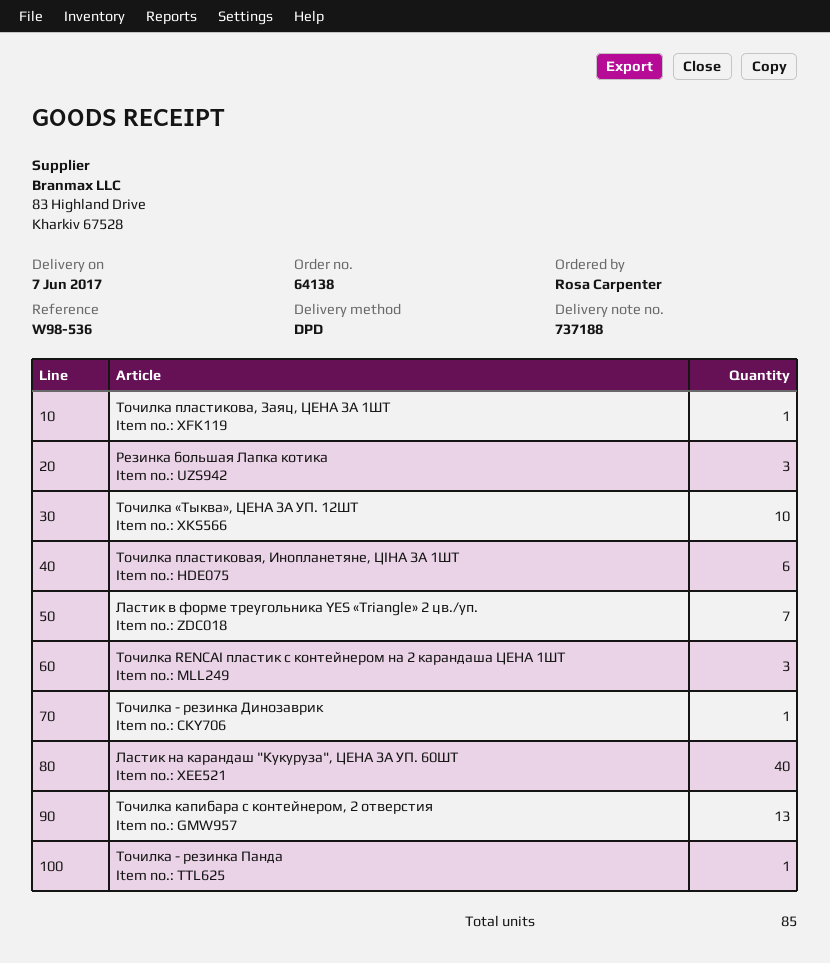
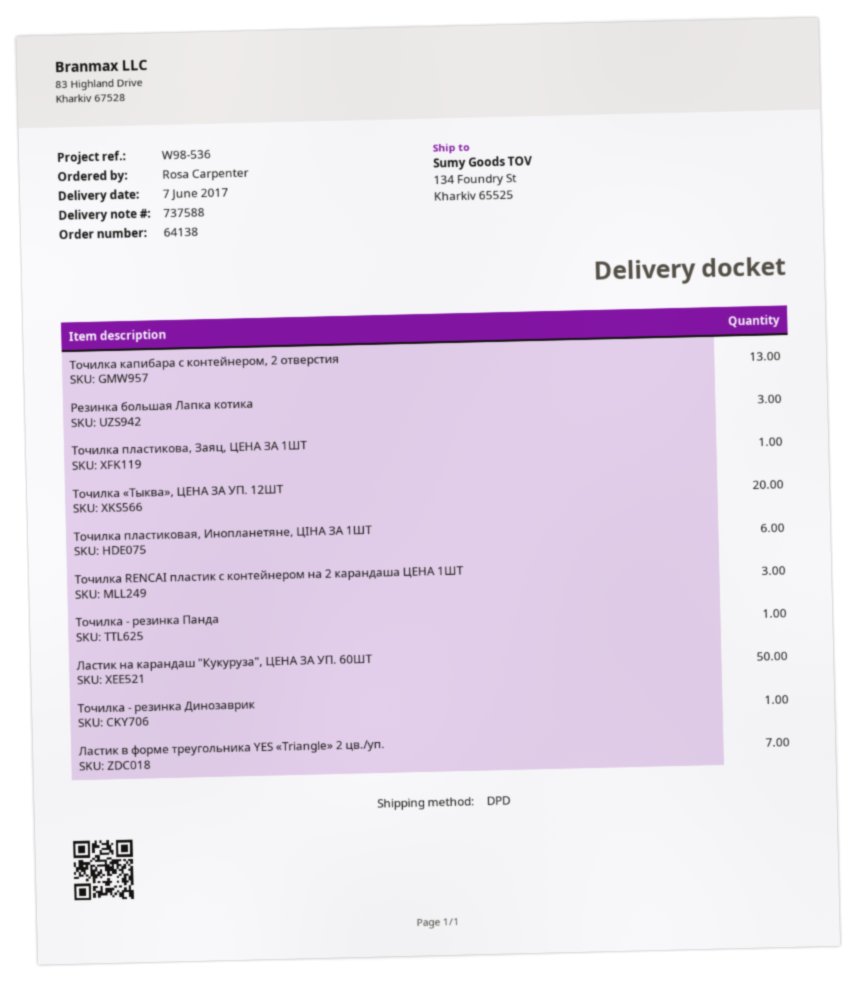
delivery note number: 737188 -> 737588
Точилка «Тыква», ЦЕНА ЗА УП. 12ШТ: 10 -> 20
Ластик на карандаш "Кукуруза", ЦЕНА ЗА УП. 60ШТ: 40 -> 50

